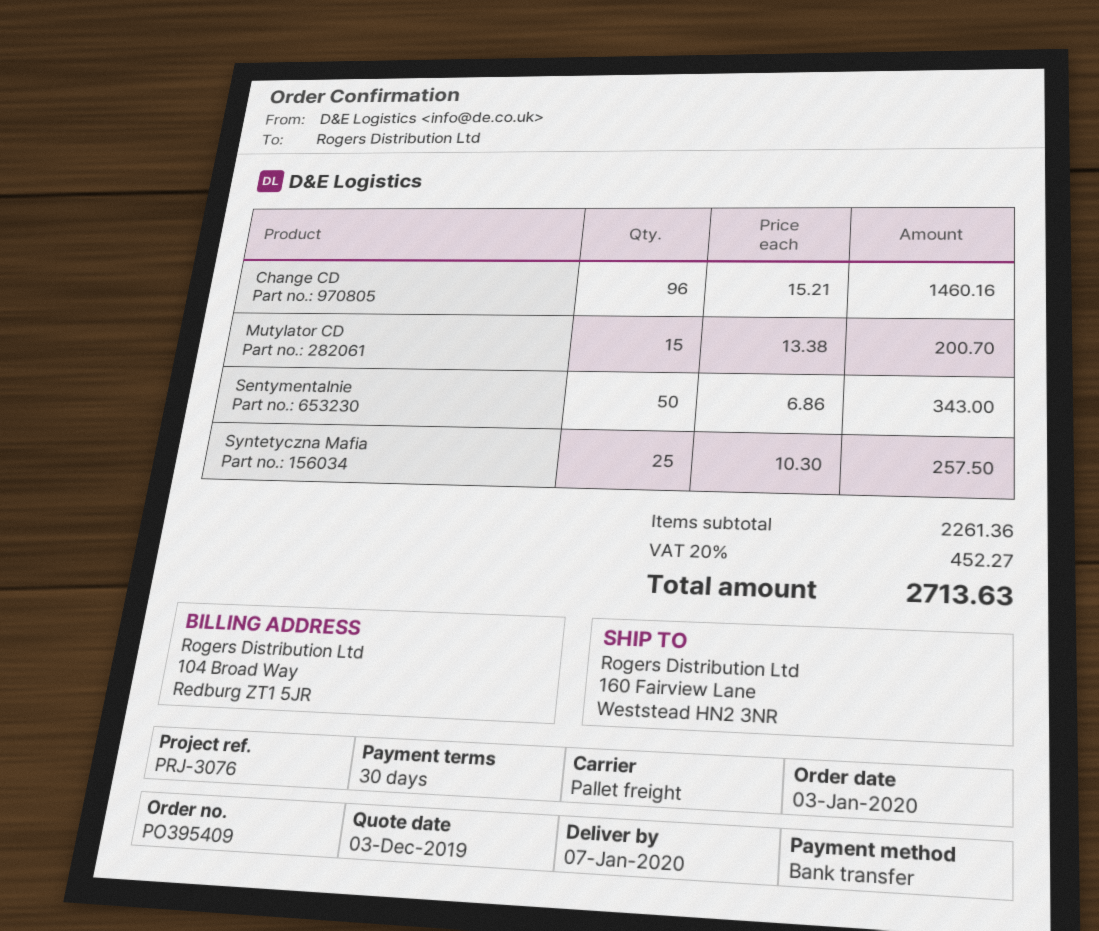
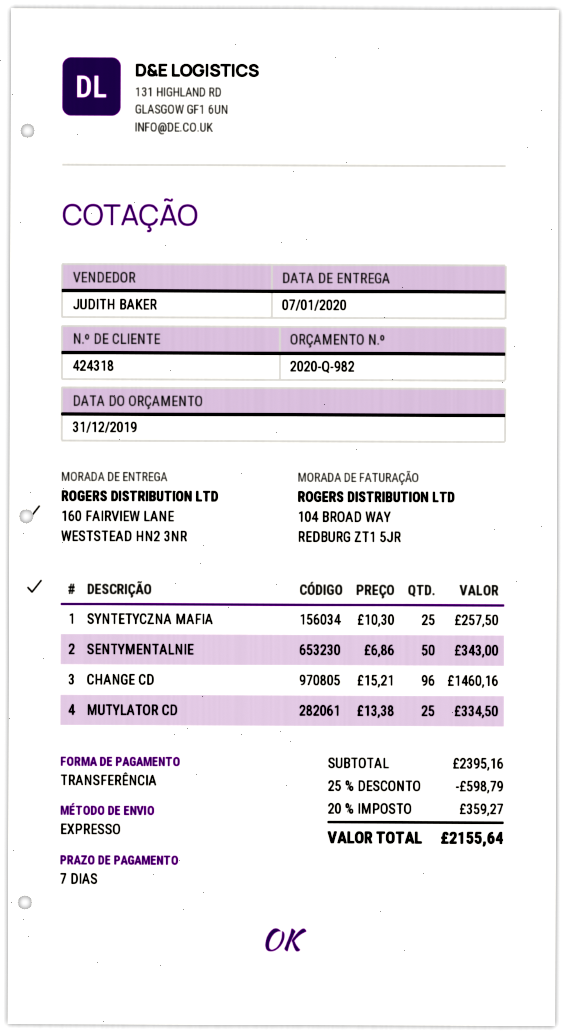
quote date: 2019-12-03 -> 2019-12-31
payment terms: 30 days -> 7 days
shipping method: pallet freight -> express
Mutylator CD: 15 x 13.38 = 200.70 -> 25 x 13.38 = 334.50
subtotal: 2261.36 -> 2395.16
discount: none -> 25% = 598.79
tax: 20% = 452.27 -> 20% = 359.27
total: 2713.63 -> 2155.64

